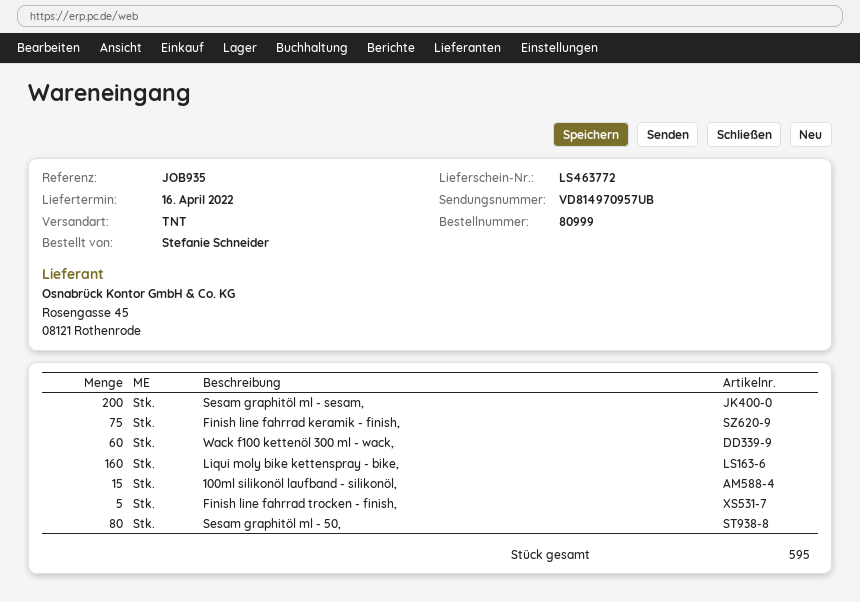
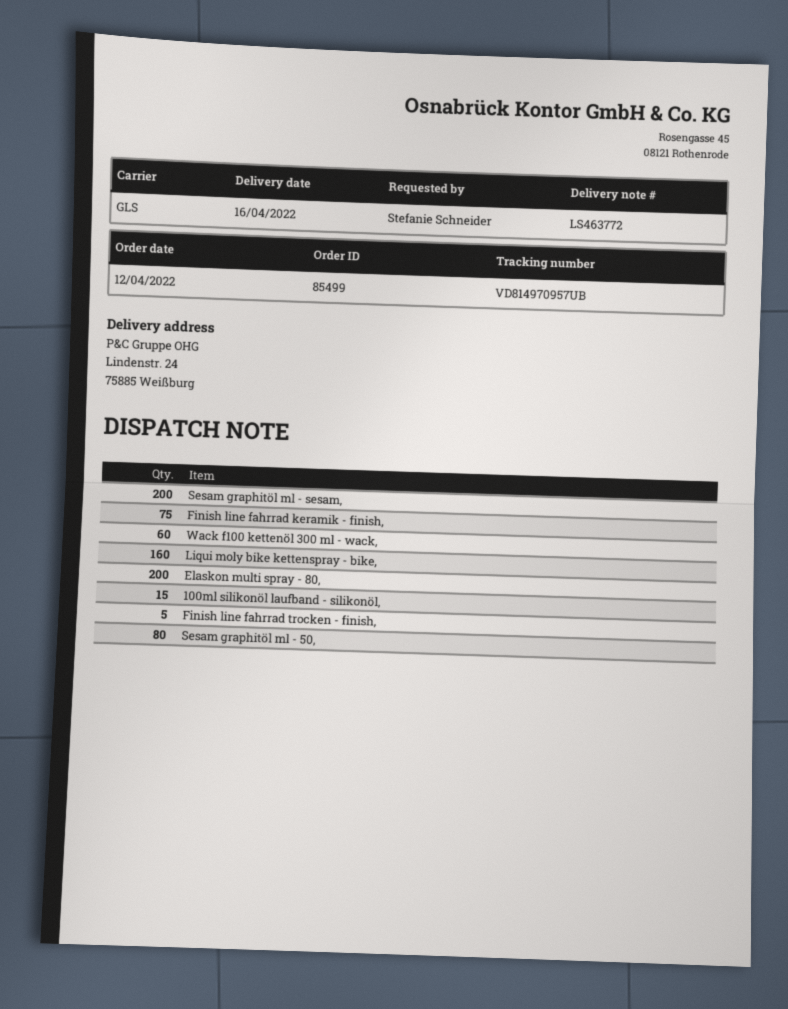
order number: 80999 -> 85499
shipping method: TNT -> GLS
Elaskon multi spray - 80,: none -> 200

